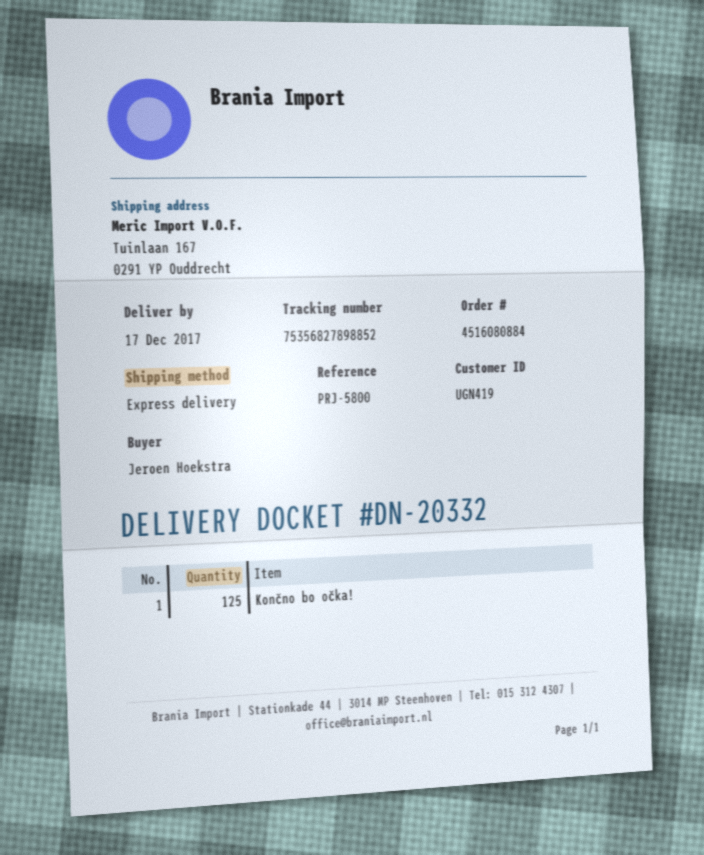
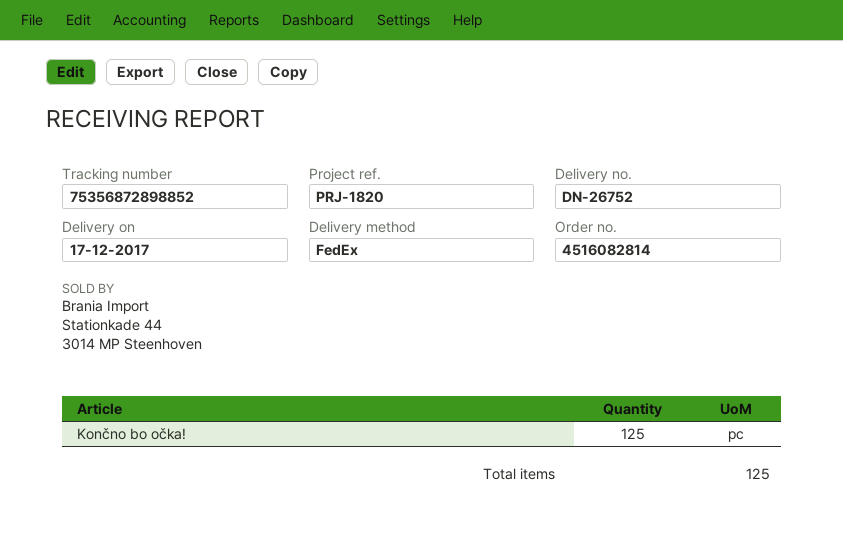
order number: 4516080884 -> 4516082814
delivery note number: DN-20332 -> DN-26752
reference: PRJ-5800 -> PRJ-1820
shipping method: express -> FedEx
tracking number: 75356827898852 -> 75356872898852

